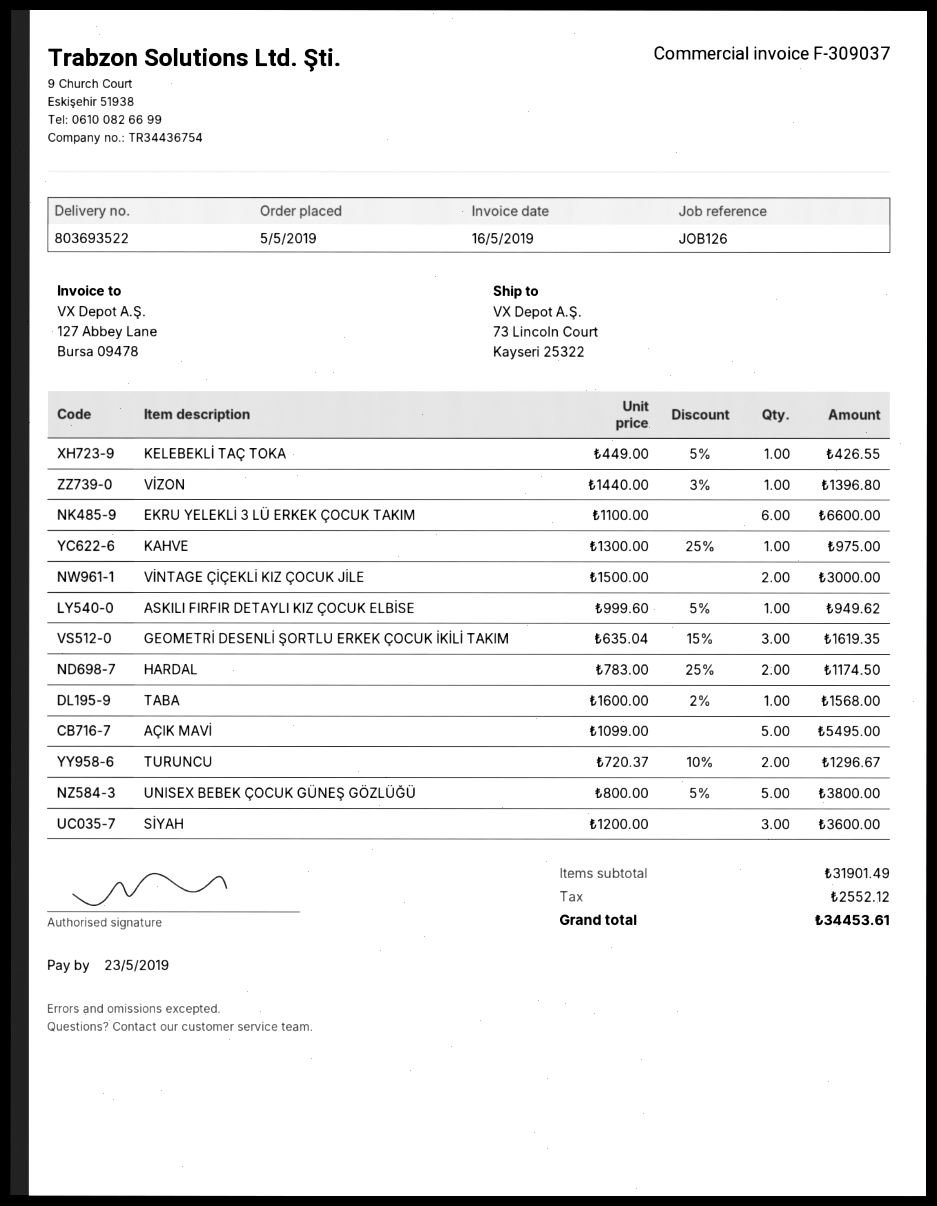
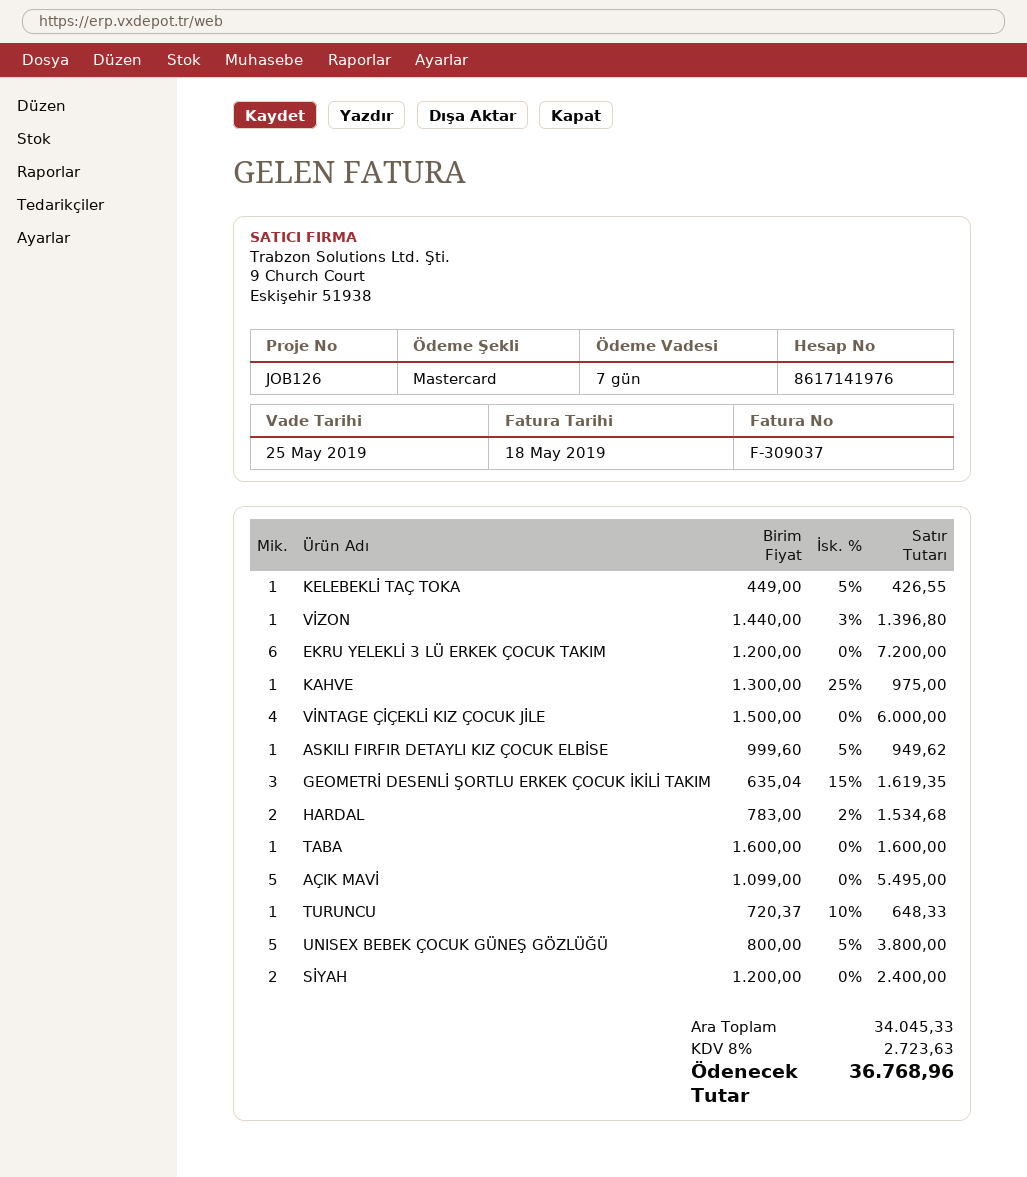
invoice date: 2019-05-16 -> 2019-05-18
due date: 2019-05-23 -> 2019-05-25
EKRU YELEKLİ 3 LÜ ERKEK ÇOCUK TAKIM: 6 x 1100.00 = 6600.00 -> 6 x 1200.00 = 7200.00
VİNTAGE ÇİÇEKLİ KIZ ÇOCUK JİLE: 2 x 1500.00 = 3000.00 -> 4 x 1500.00 = 6000.00
HARDAL: 2 x 783.00 - 25% = 1174.50 -> 2 x 783.00 - 2% = 1534.68
TABA: 1 x 1600.00 - 2% = 1568.00 -> 1 x 1600.00 = 1600.00
TURUNCU: 2 x 720.37 - 10% = 1296.67 -> 1 x 720.37 - 10% = 648.33
SİYAH: 3 x 1200.00 = 3600.00 -> 2 x 1200.00 = 2400.00
subtotal: 31901.49 -> 34045.33
tax: 2552.12 -> 2723.63
total: 34453.61 -> 36768.96

